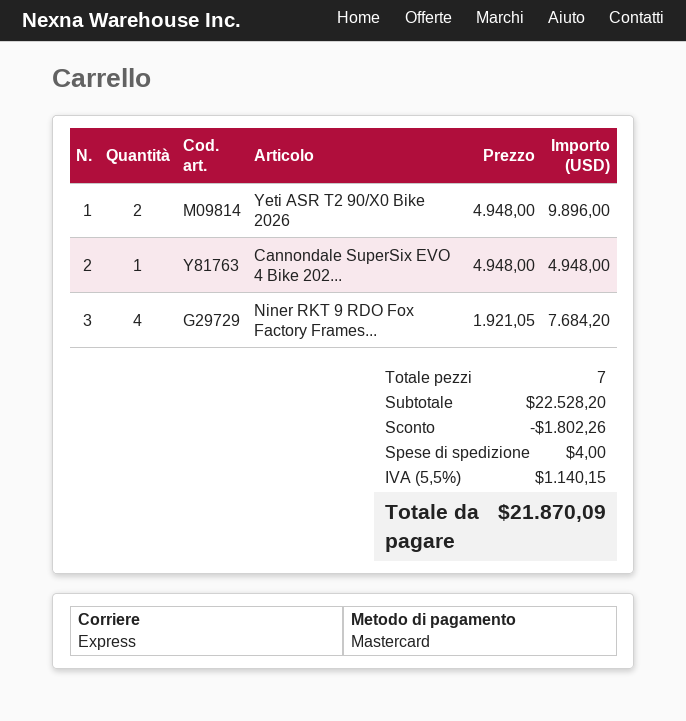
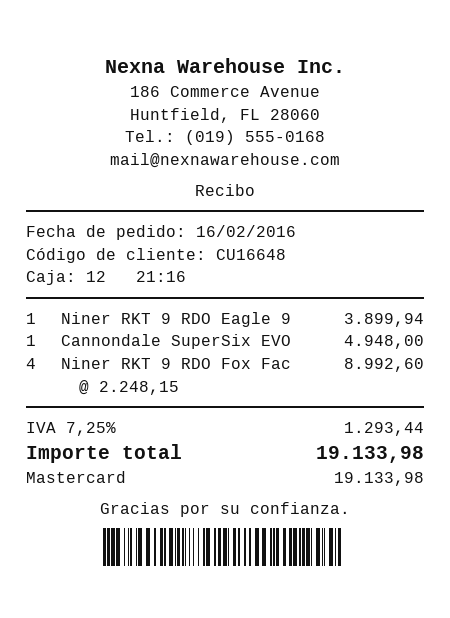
Yeti ASR T2 90/X0 Bike 2026: 2 x 4948.00 = 9896.00 -> none
Niner RKT 9 RDO Fox Factory Frames...: 4 x 1921.05 = 7684.20 -> 4 x 2248.15 = 8992.60
Niner RKT 9 RDO Eagle 9: none -> 1 x 3899.94 = 3899.94
discount: 1802.26 -> none
shipping: 4.00 -> none
tax: 5.5% = 1140.15 -> 7.25% = 1293.44
total: 21870.09 -> 19133.98

